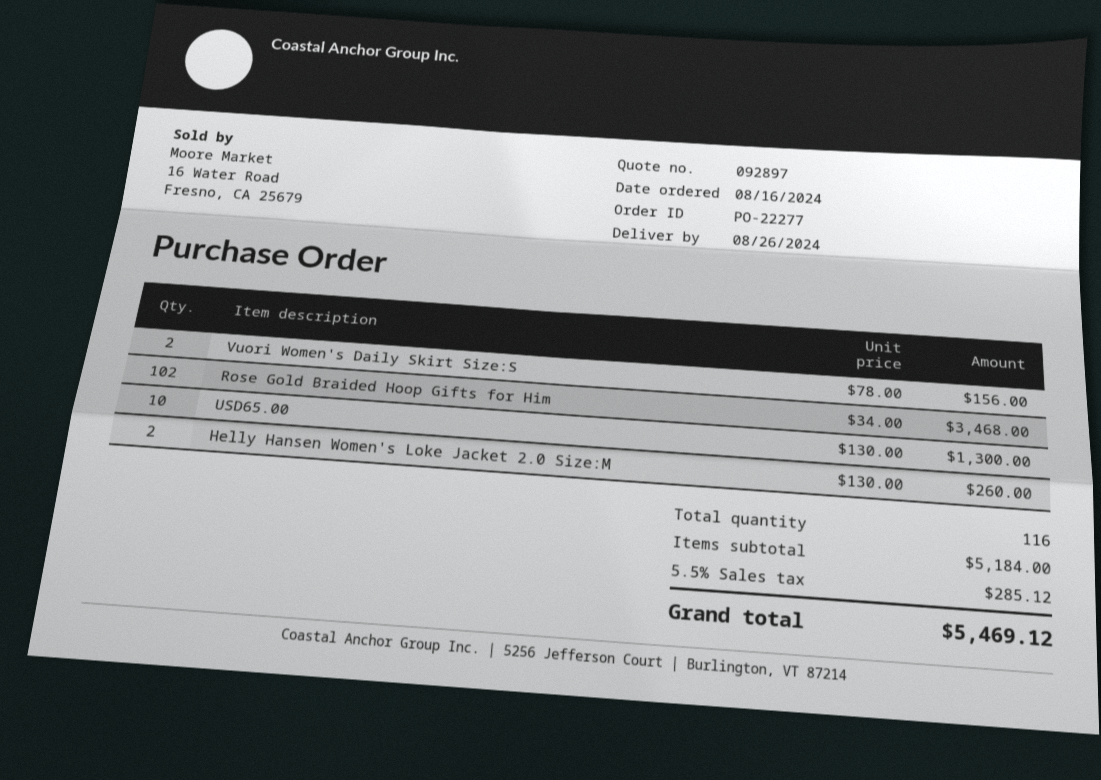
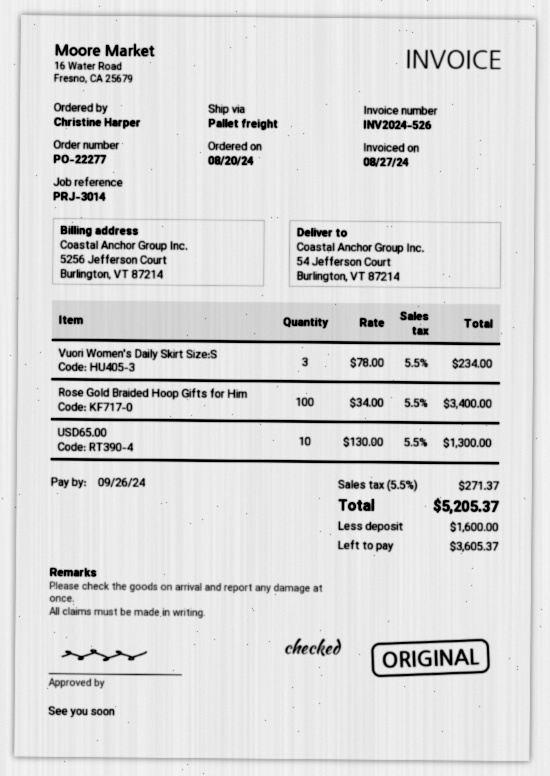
order date: 2024-08-16 -> 2024-08-20
Vuori Women's Daily Skirt Size:S: 2 x 78.00 = 156.00 -> 3 x 78.00 = 234.00
Rose Gold Braided Hoop Gifts for Him: 102 x 34.00 = 3468.00 -> 100 x 34.00 = 3400.00
Helly Hansen Women's Loke Jacket 2.0 Size:M: 2 x 130.00 = 260.00 -> none
tax: 5.5% = 285.12 -> 5.5% = 271.37
total: 5469.12 -> 5205.37

